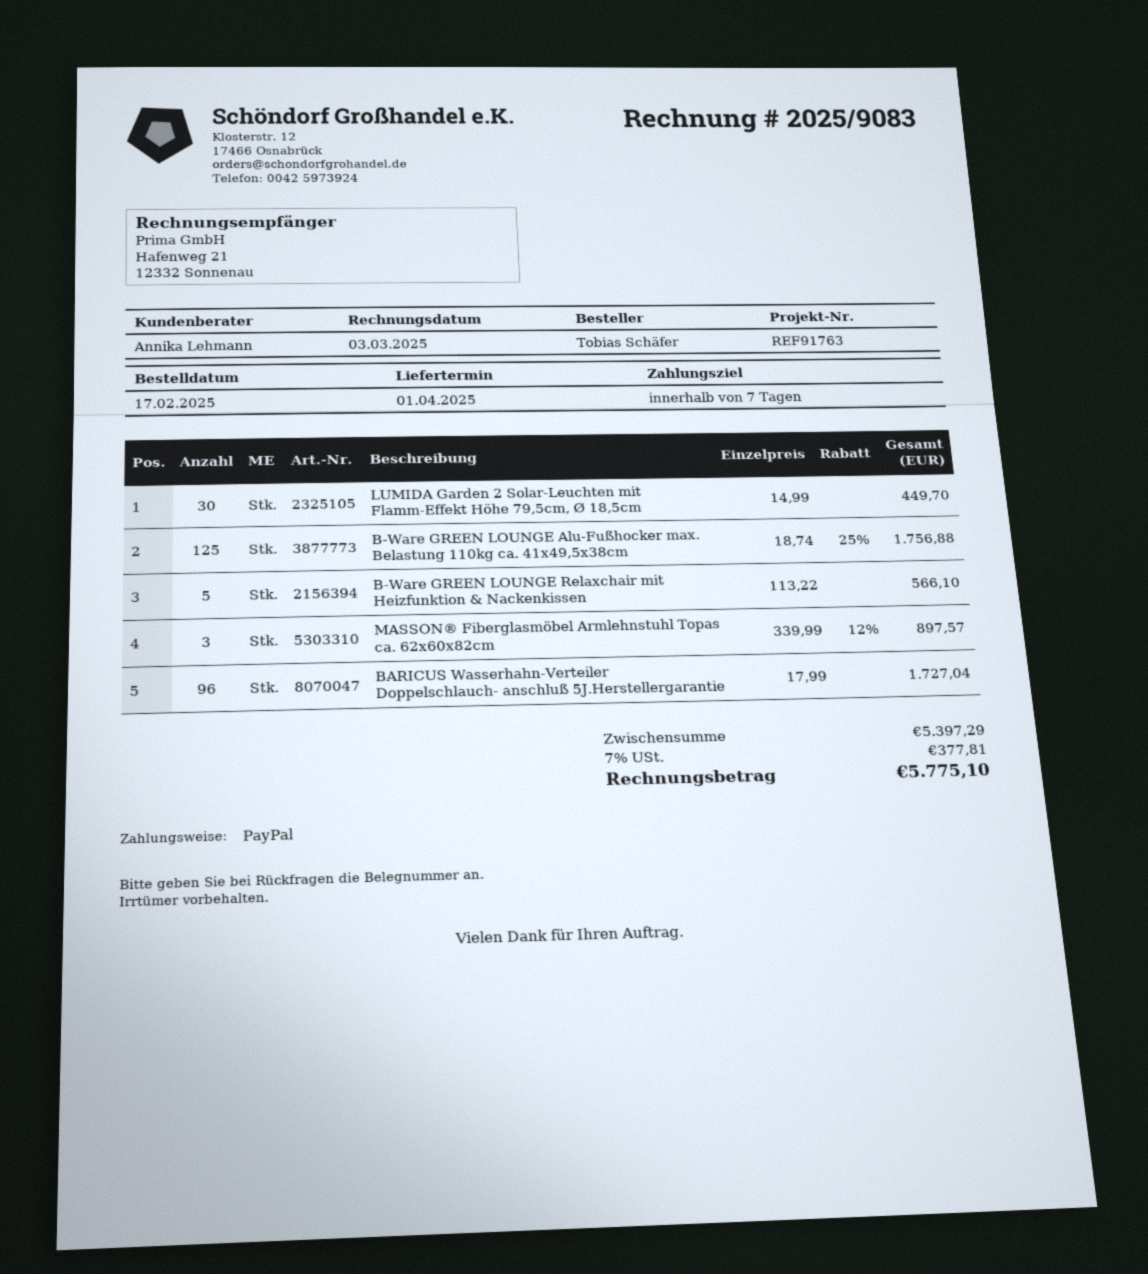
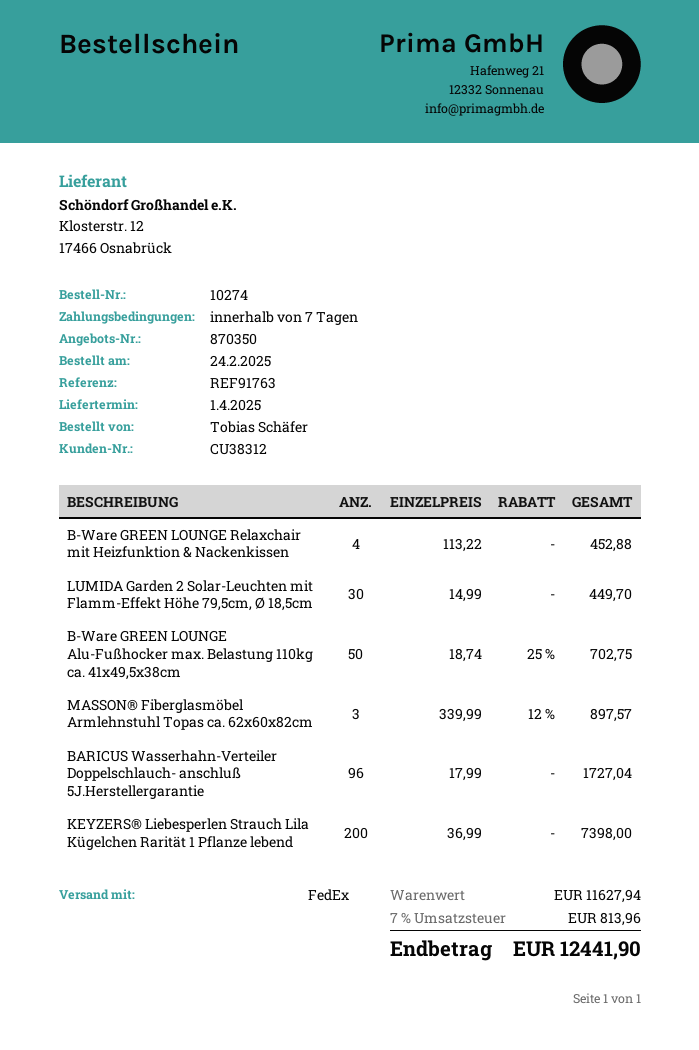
order date: 2025-02-17 -> 2025-02-24
B-Ware GREEN LOUNGE Alu-Fußhocker max. Belastung 110kg ca. 41x49,5x38cm: 125 x 18.74 - 25% = 1756.88 -> 50 x 18.74 - 25% = 702.75
B-Ware GREEN LOUNGE Relaxchair mit Heizfunktion & Nackenkissen: 5 x 113.22 = 566.10 -> 4 x 113.22 = 452.88
KEYZERS® Liebesperlen Strauch Lila Kügelchen Rarität 1 Pflanze lebend: none -> 200 x 36.99 = 7398.00
subtotal: 5397.29 -> 11627.94
tax: 7% = 377.81 -> 7% = 813.96
total: 5775.10 -> 12441.90

